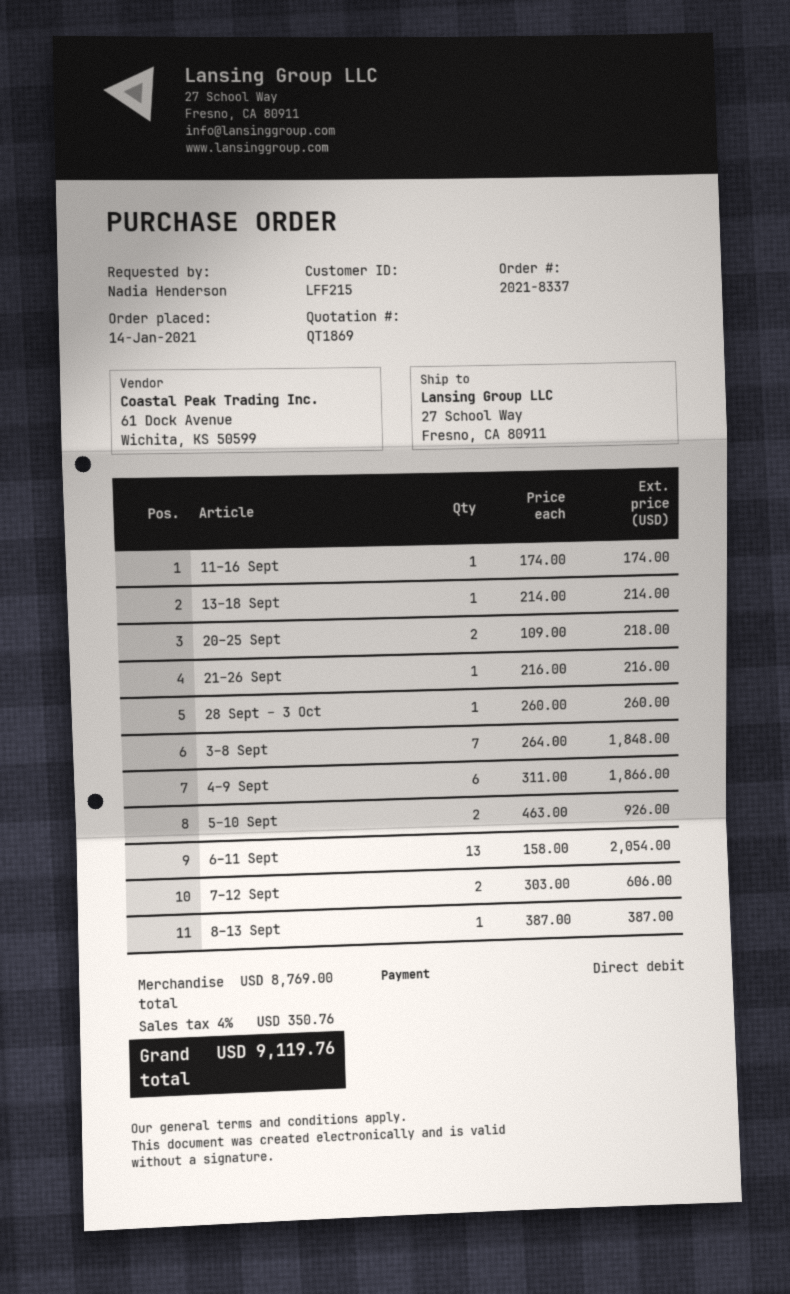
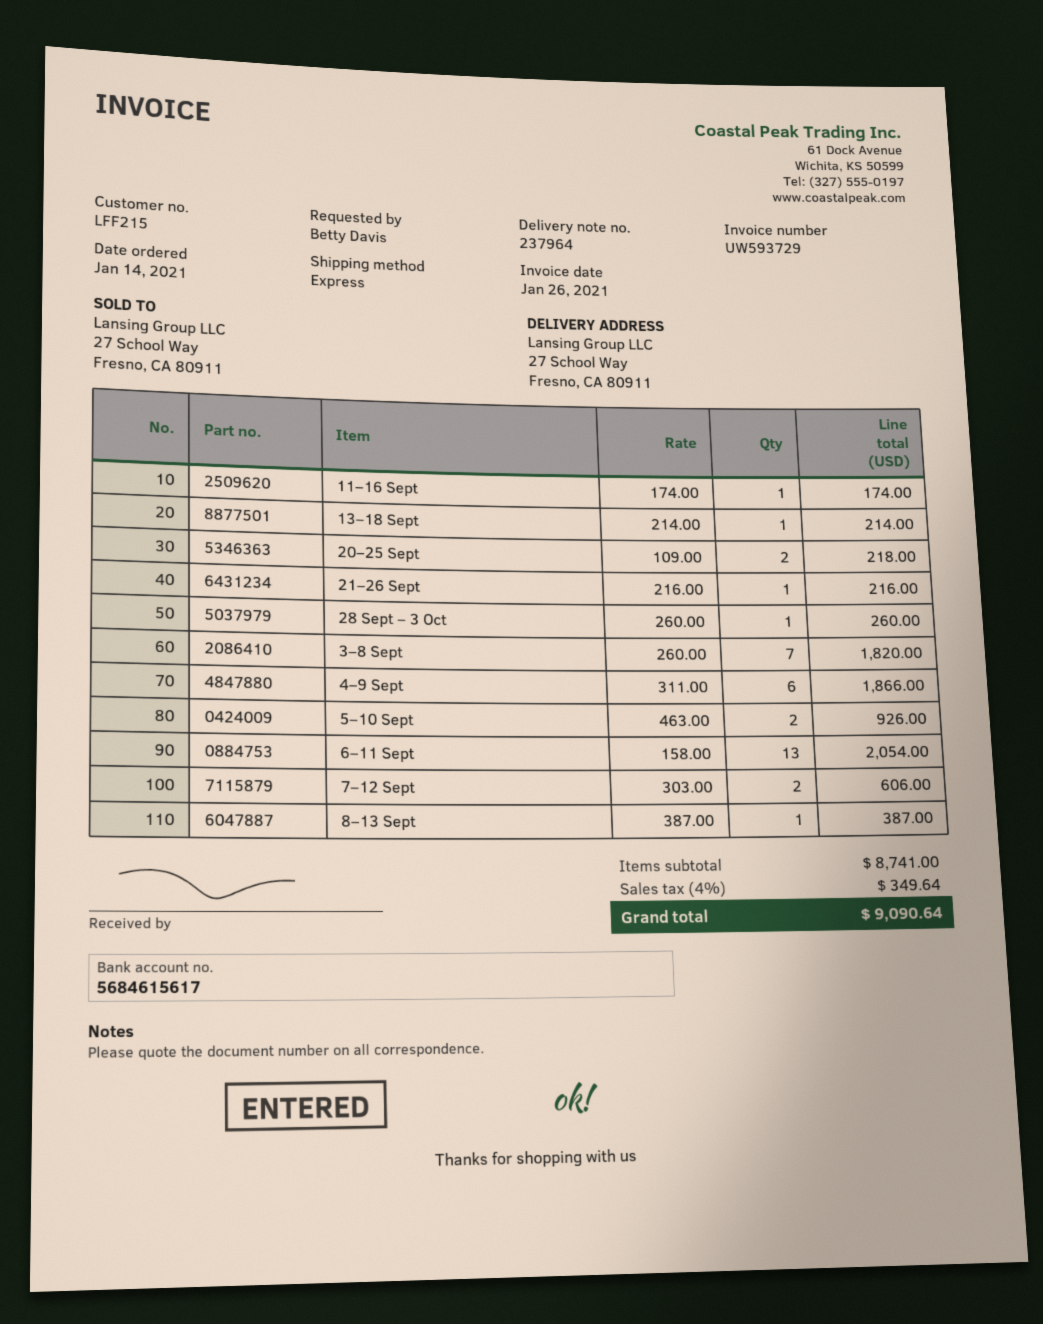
ordered by: Nadia Henderson -> Betty Davis
3–8 Sept: 7 x 264.00 = 1848.00 -> 7 x 260.00 = 1820.00
subtotal: 8769.00 -> 8741.00
tax: 4% = 350.76 -> 4% = 349.64
total: 9119.76 -> 9090.64

